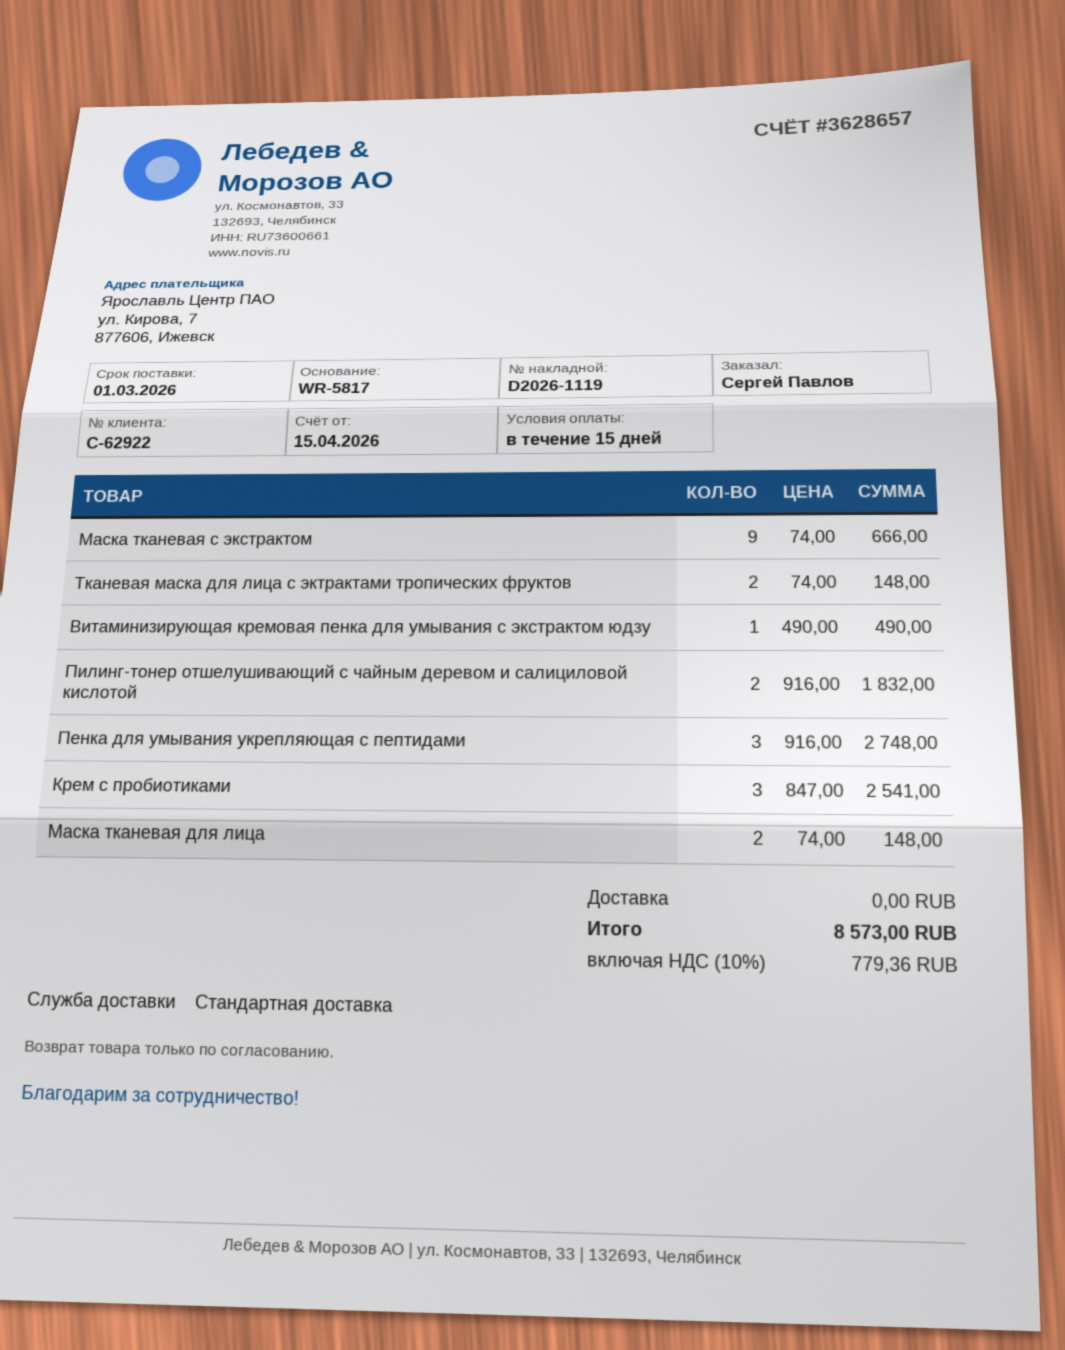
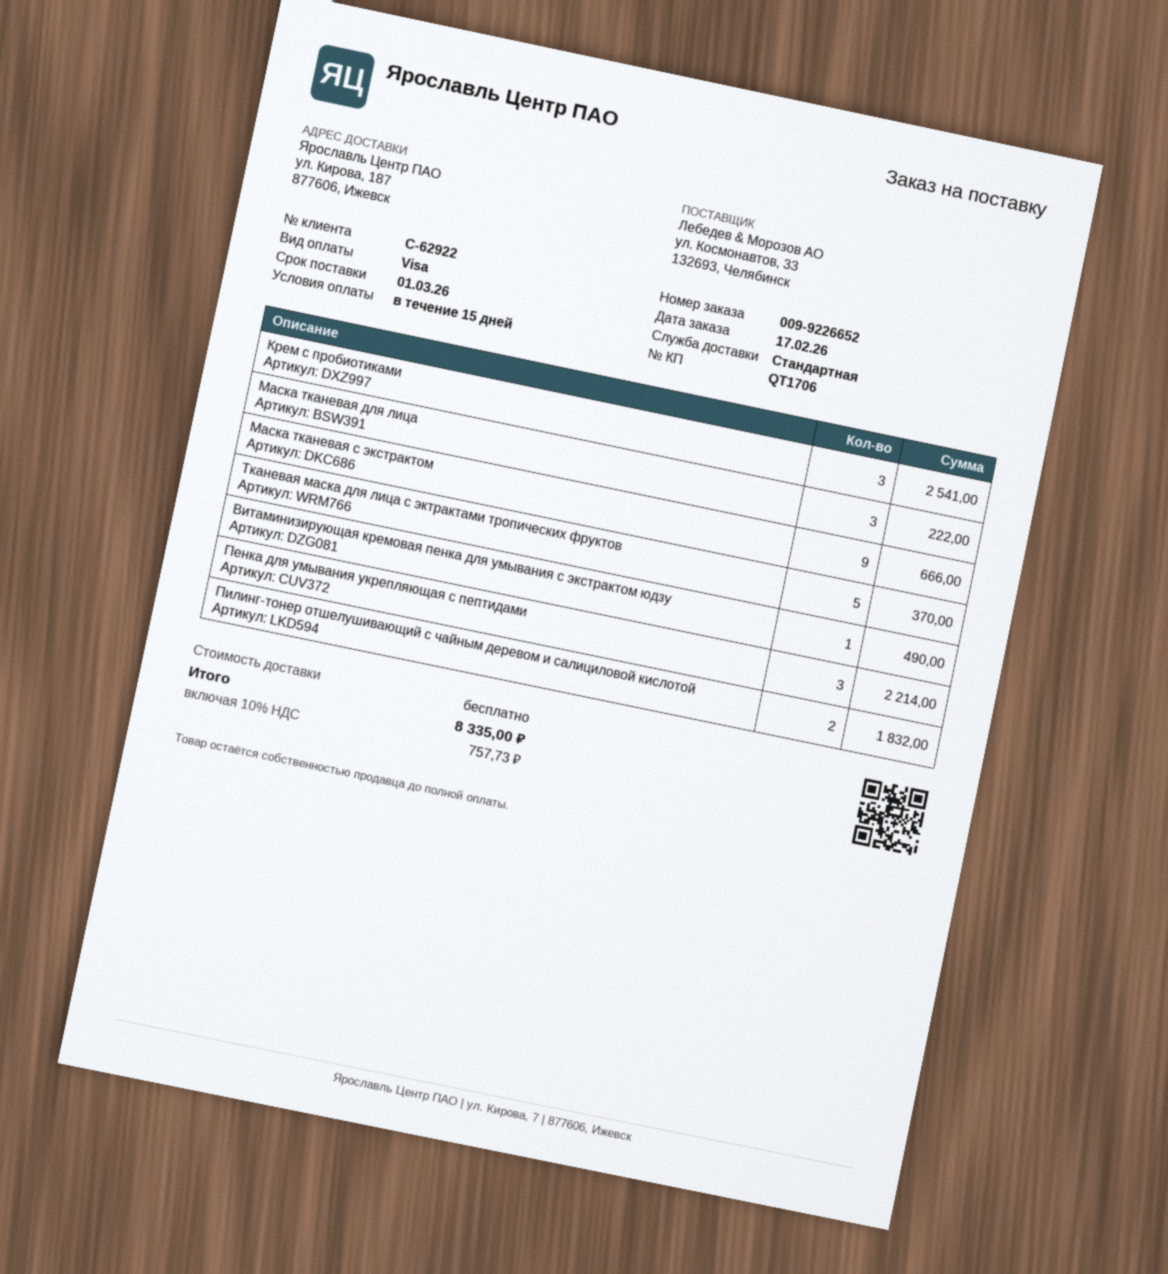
Тканевая маска для лица с эктрактами тропических фруктов: 2 for 148.00 -> 5 for 370.00
Пенка для умывания укрепляющая с пептидами: 3 for 2748.00 -> 3 for 2214.00
Маска тканевая для лица: 2 for 148.00 -> 3 for 222.00
tax: 10% = 779.36 -> 10% = 757.73
total: 8573.00 -> 8335.00

